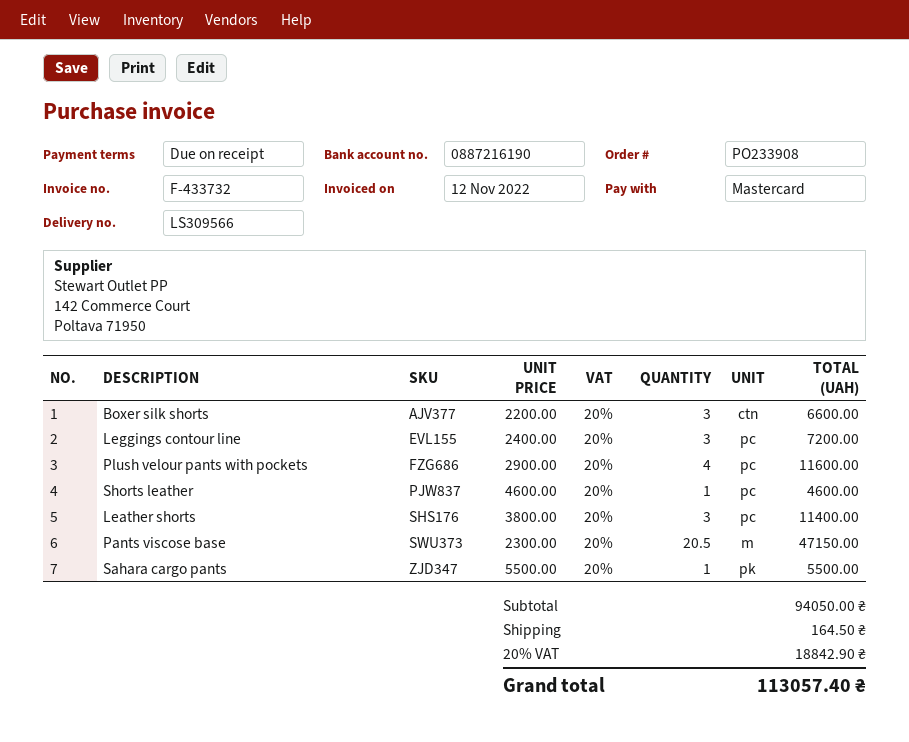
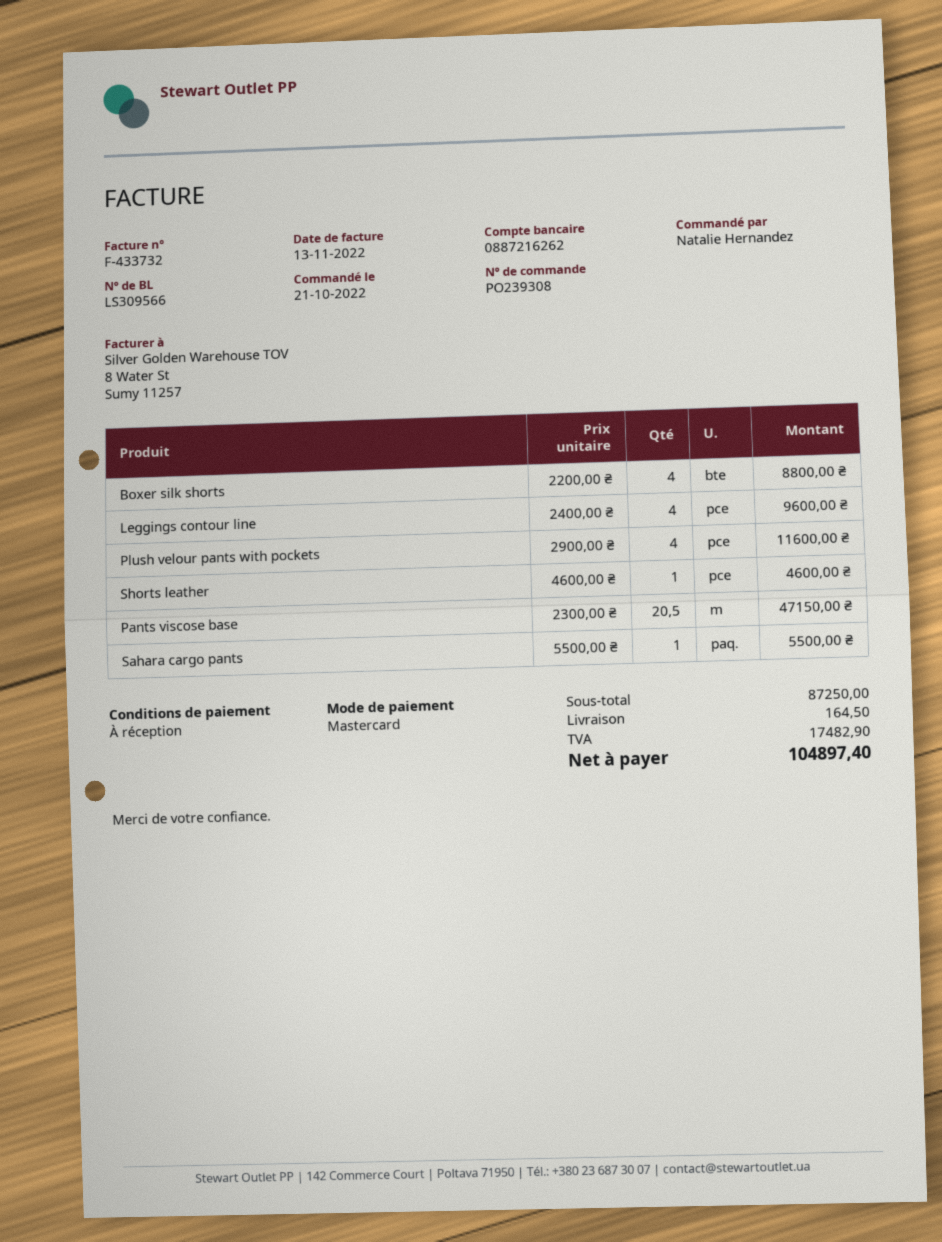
order number: PO233908 -> PO239308
invoice date: 2022-11-12 -> 2022-11-13
bank account: 0887216190 -> 0887216262
Boxer silk shorts: 3 x 2200.00 = 6600.00 -> 4 x 2200.00 = 8800.00
Leggings contour line: 3 x 2400.00 = 7200.00 -> 4 x 2400.00 = 9600.00
Leather shorts: 3 x 3800.00 = 11400.00 -> none
subtotal: 94050.00 -> 87250.00
tax: 18842.90 -> 17482.90
total: 113057.40 -> 104897.40

